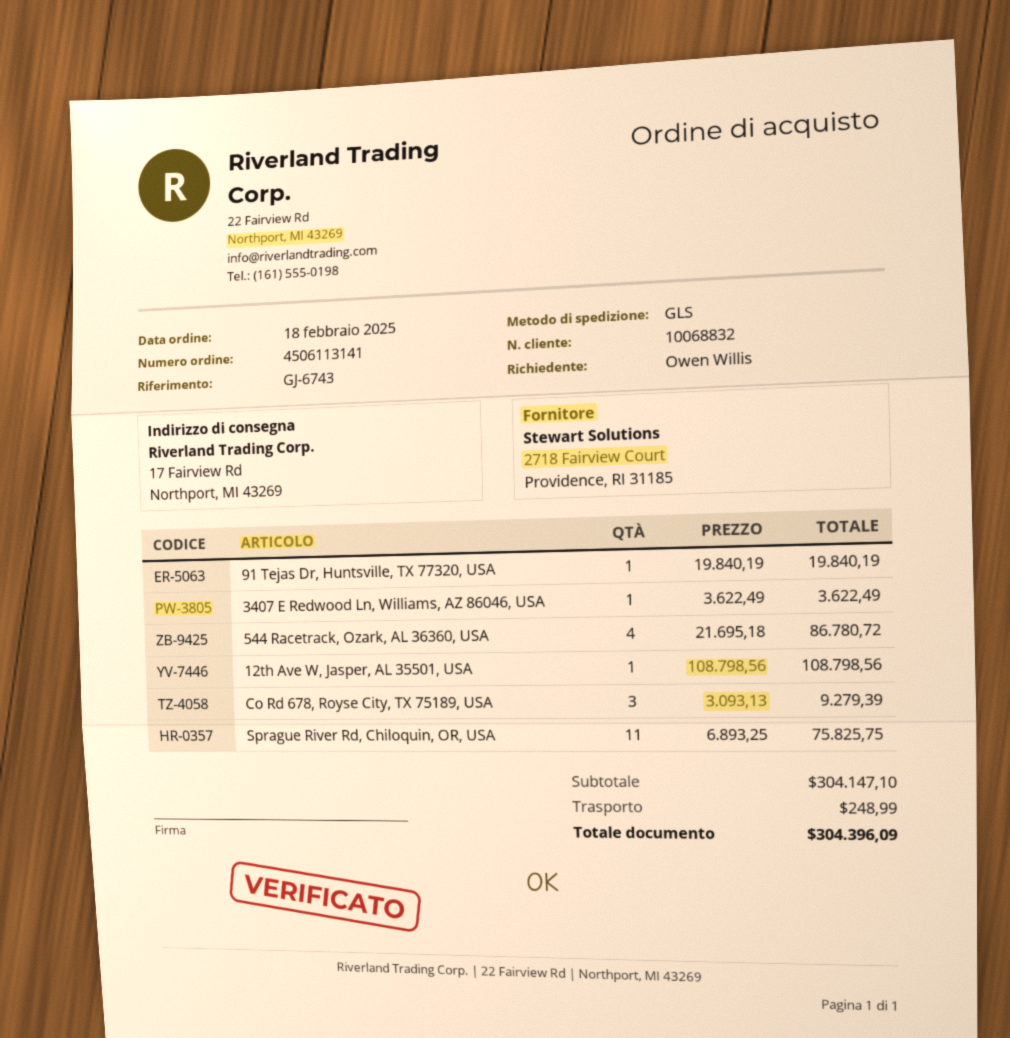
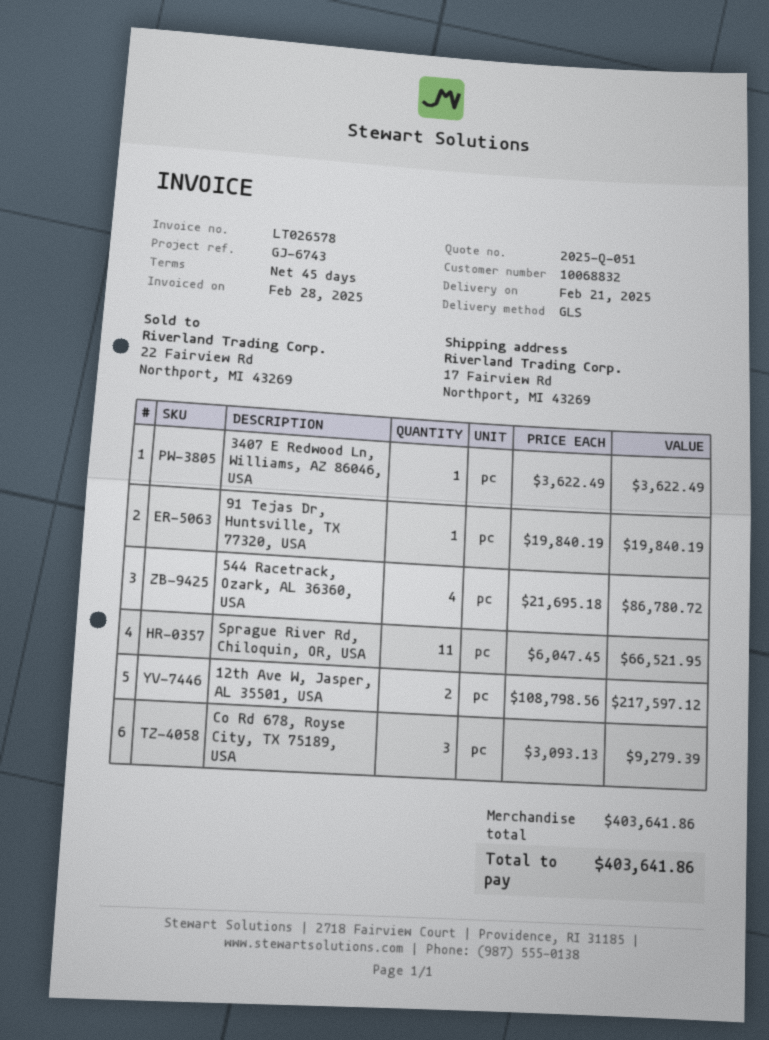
12th Ave W, Jasper, AL 35501, USA: 1 x 108798.56 = 108798.56 -> 2 x 108798.56 = 217597.12
Sprague River Rd, Chiloquin, OR, USA: 11 x 6893.25 = 75825.75 -> 11 x 6047.45 = 66521.95
subtotal: 304147.10 -> 403641.86
shipping: 248.99 -> none
total: 304396.09 -> 403641.86

